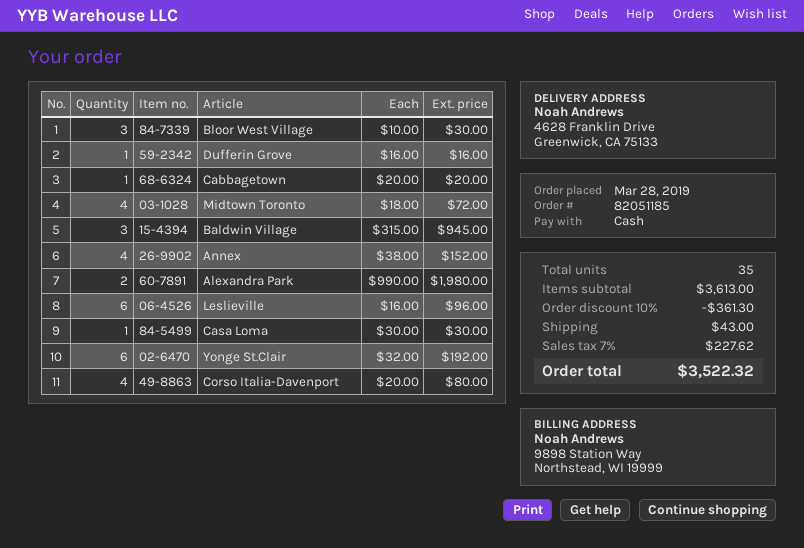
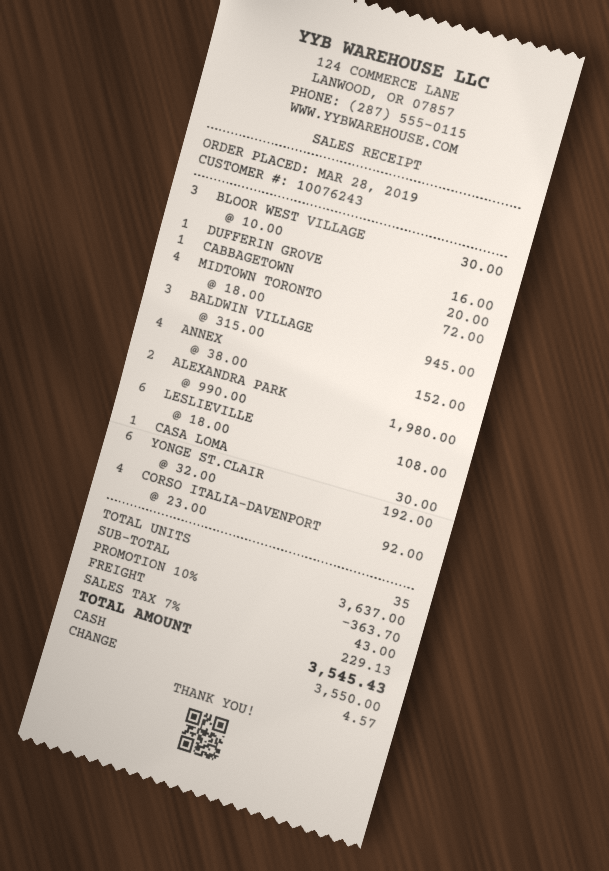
Leslieville: 6 x 16.00 = 96.00 -> 6 x 18.00 = 108.00
Corso Italia-Davenport: 4 x 20.00 = 80.00 -> 4 x 23.00 = 92.00
subtotal: 3613.00 -> 3637.00
discount: 10% = 361.30 -> 10% = 363.70
tax: 7% = 227.62 -> 7% = 229.13
total: 3522.32 -> 3545.43

